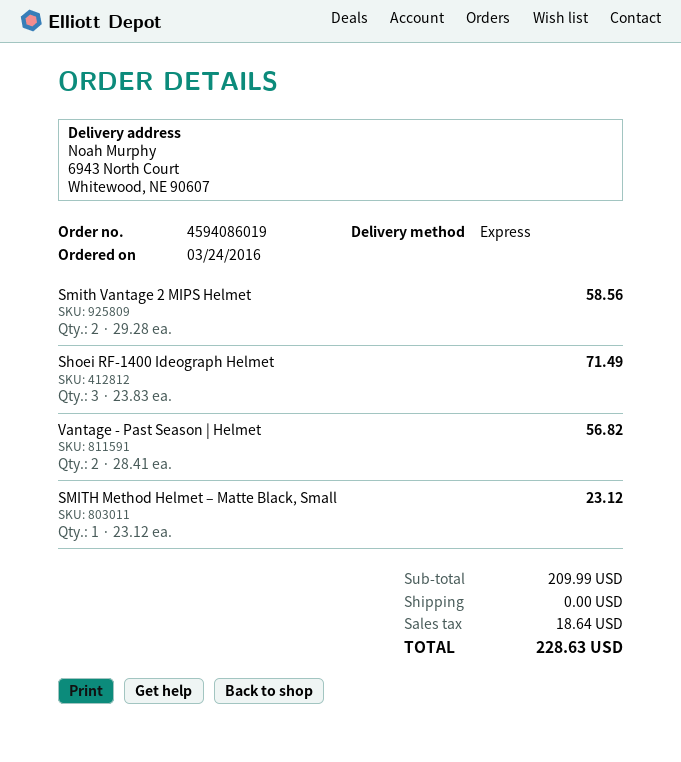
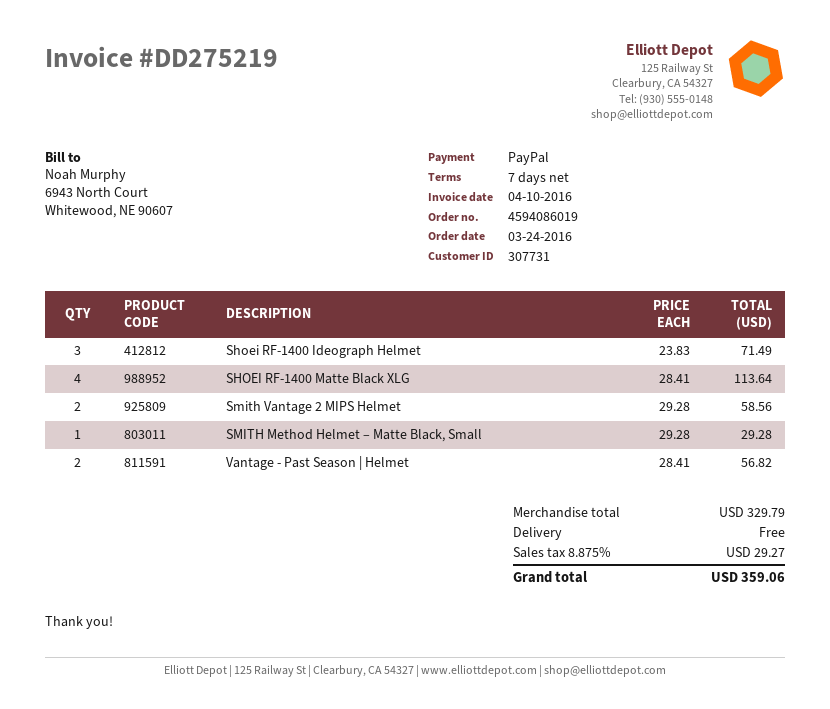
SMITH Method Helmet – Matte Black, Small: 1 x 23.12 = 23.12 -> 1 x 29.28 = 29.28
SHOEI RF-1400 Matte Black XLG: none -> 4 x 28.41 = 113.64
subtotal: 209.99 -> 329.79
tax: 18.64 -> 29.27
total: 228.63 -> 359.06

